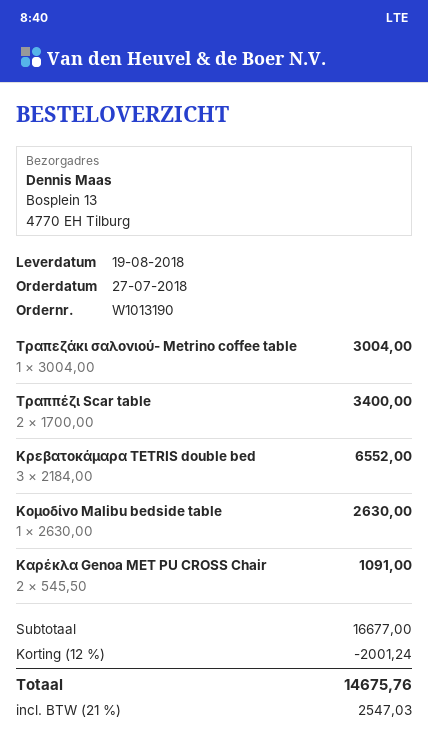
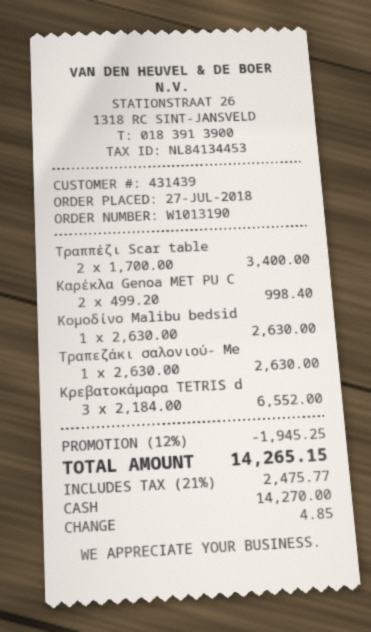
Τραπεζάκι σαλονιού- Metrino coffee table: 1 x 3004.00 = 3004.00 -> 1 x 2630.00 = 2630.00
Καρέκλα Genoa MET PU CROSS Chair: 2 x 545.50 = 1091.00 -> 2 x 499.20 = 998.40
discount: 12% = 2001.24 -> 12% = 1945.25
tax: 21% = 2547.03 -> 21% = 2475.77
total: 14675.76 -> 14265.15

